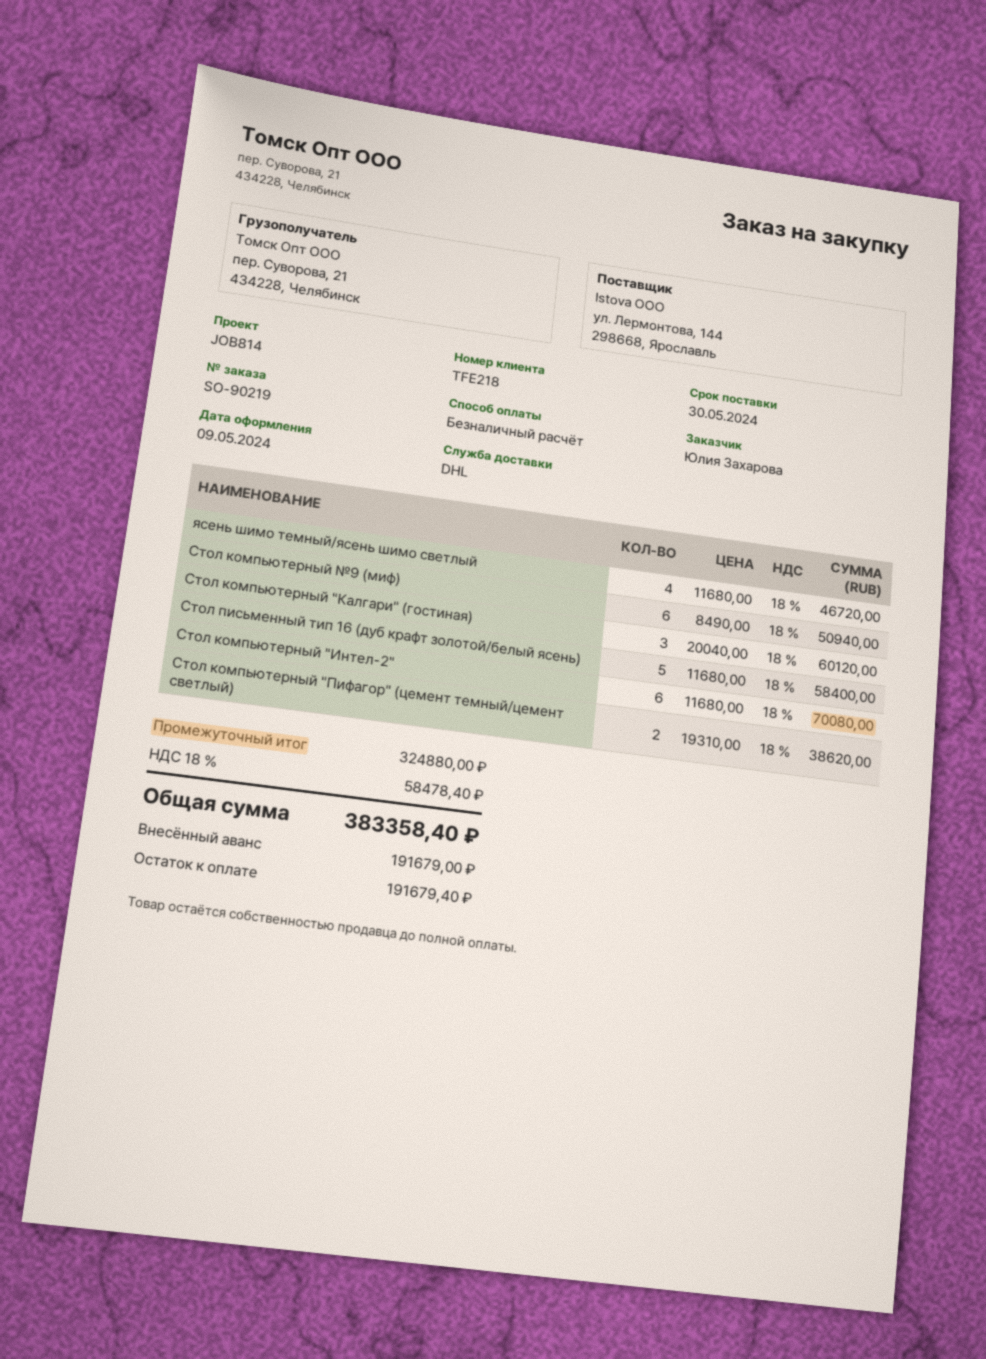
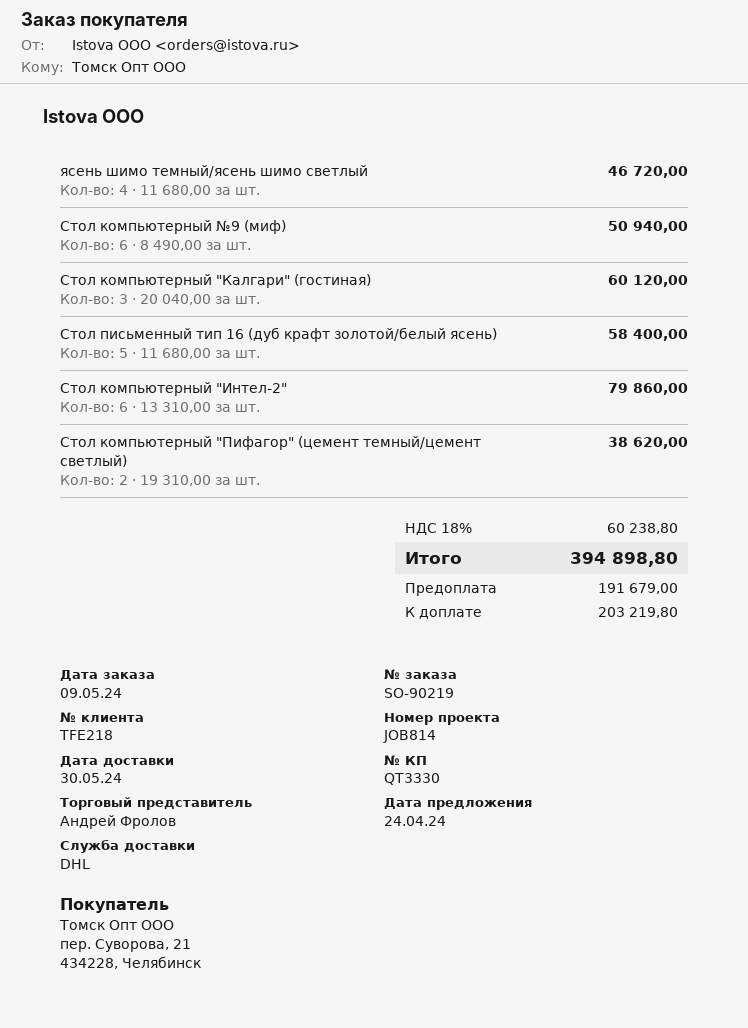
Стол компьютерный "Интел-2": 6 x 11680.00 = 70080.00 -> 6 x 13310.00 = 79860.00
tax: 18% = 58478.40 -> 18% = 60238.80
total: 383358.40 -> 394898.80
balance: 191679.40 -> 203219.80

